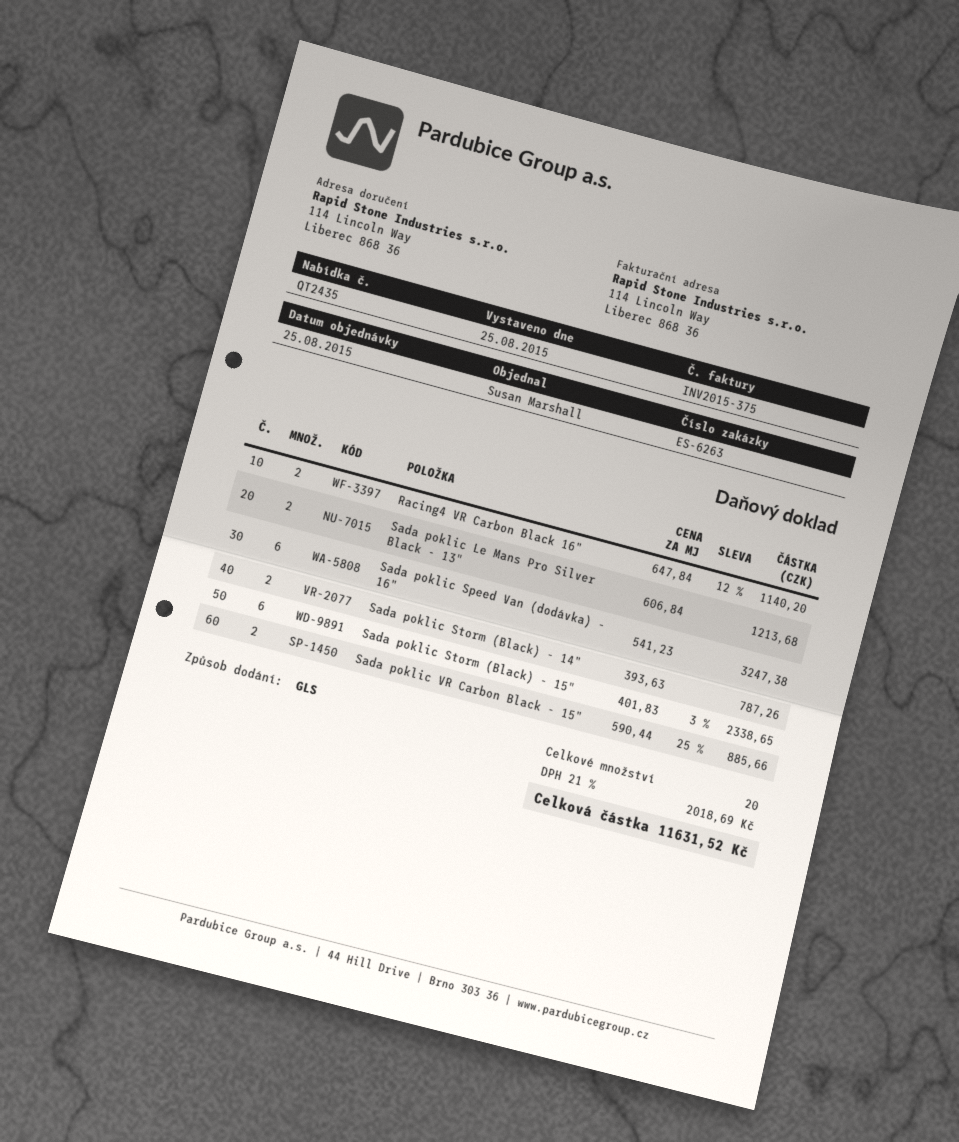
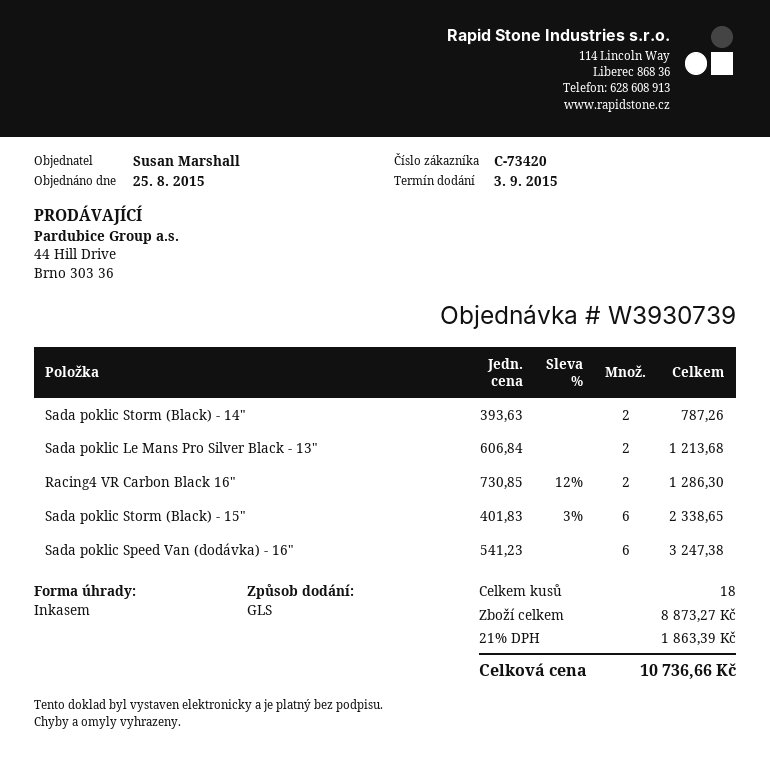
Racing4 VR Carbon Black 16": 2 x 647.84 - 12% = 1140.20 -> 2 x 730.85 - 12% = 1286.30
Sada poklic VR Carbon Black - 15": 2 x 590.44 - 25% = 885.66 -> none
total quantity: 20 -> 18
tax: 21% = 2018.69 -> 21% = 1863.39
total: 11631.52 -> 10736.66

